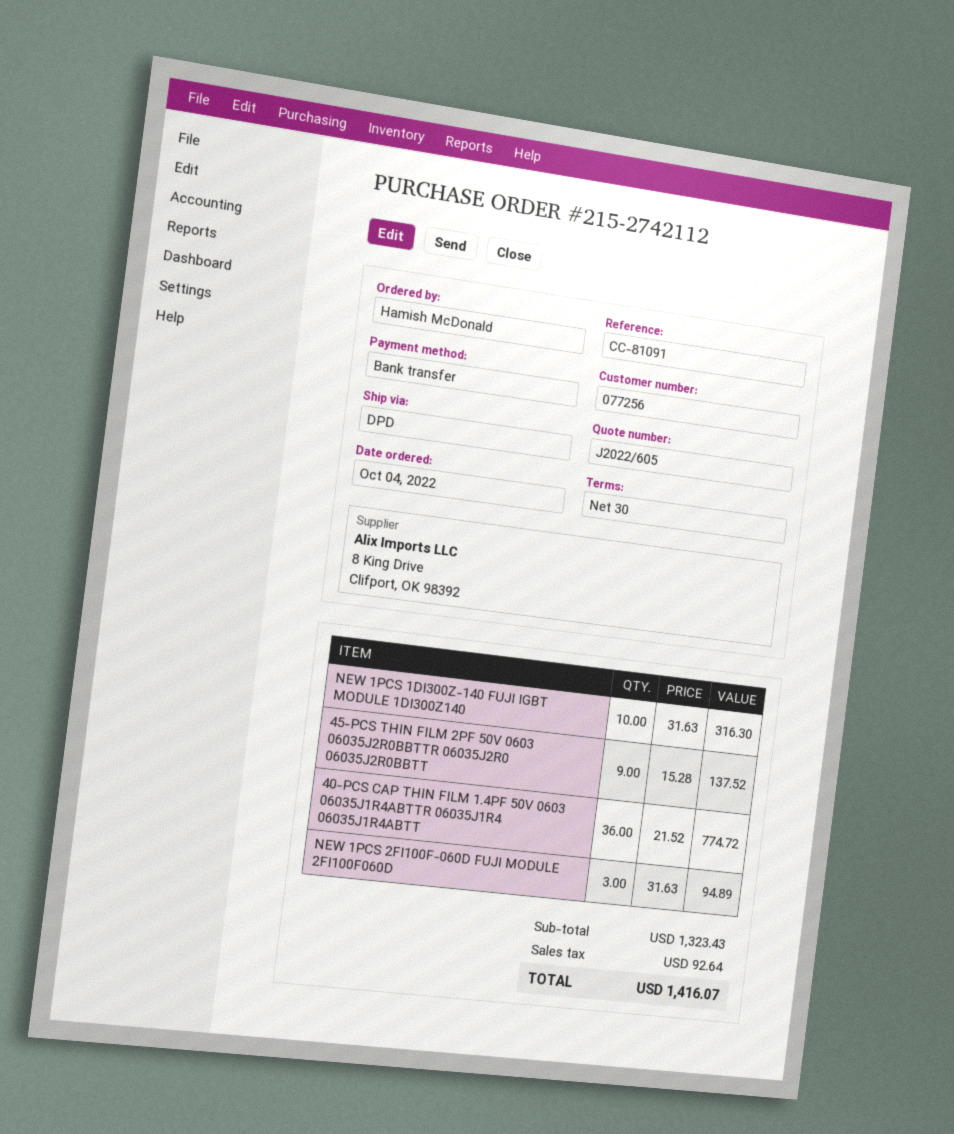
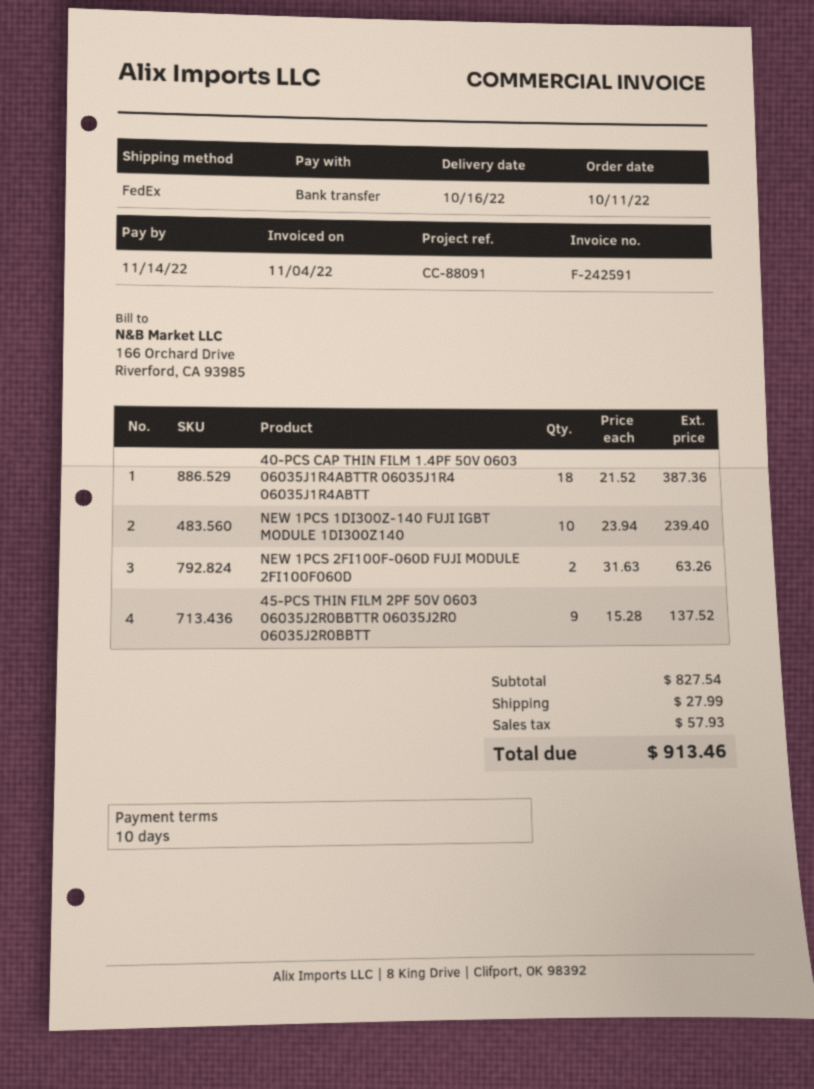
order date: 2022-10-04 -> 2022-10-11
payment terms: 30 days -> 10 days
reference: CC-81091 -> CC-88091
shipping method: DPD -> FedEx
NEW 1PCS 1DI300Z-140 FUJI IGBT MODULE 1DI300Z140: 10 x 31.63 = 316.30 -> 10 x 23.94 = 239.40
40-PCS CAP THIN FILM 1.4PF 50V 0603 06035J1R4ABTTR 06035J1R4 06035J1R4ABTT: 36 x 21.52 = 774.72 -> 18 x 21.52 = 387.36
NEW 1PCS 2FI100F-060D FUJI MODULE 2FI100F060D: 3 x 31.63 = 94.89 -> 2 x 31.63 = 63.26
subtotal: 1323.43 -> 827.54
shipping: none -> 27.99
tax: 92.64 -> 57.93
total: 1416.07 -> 913.46

